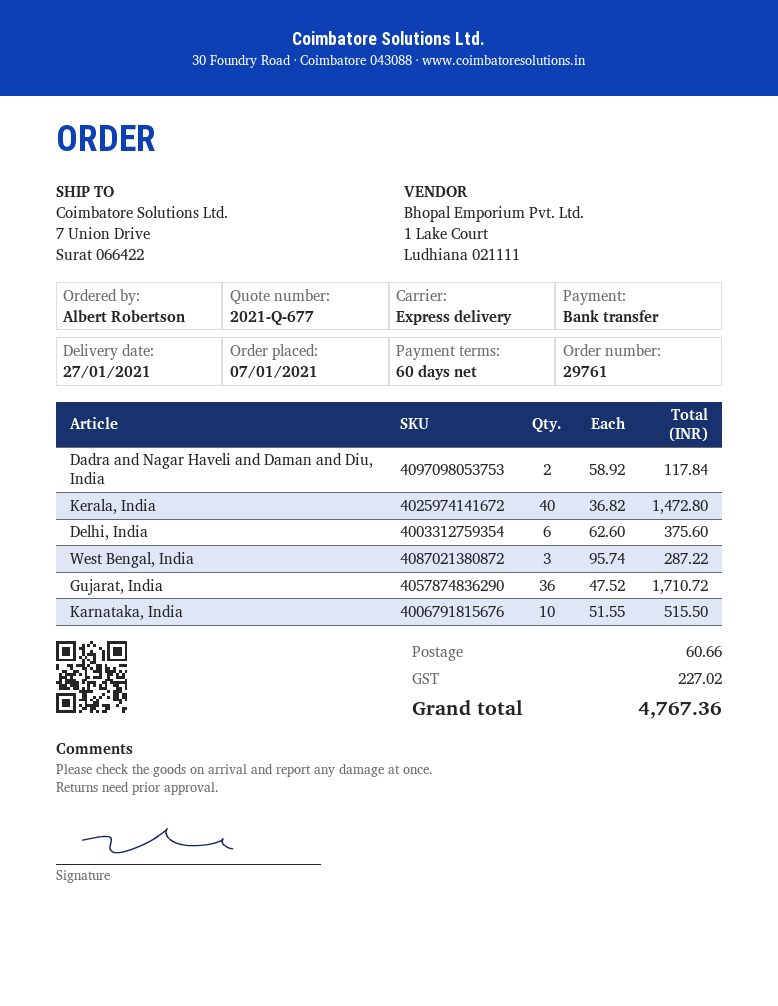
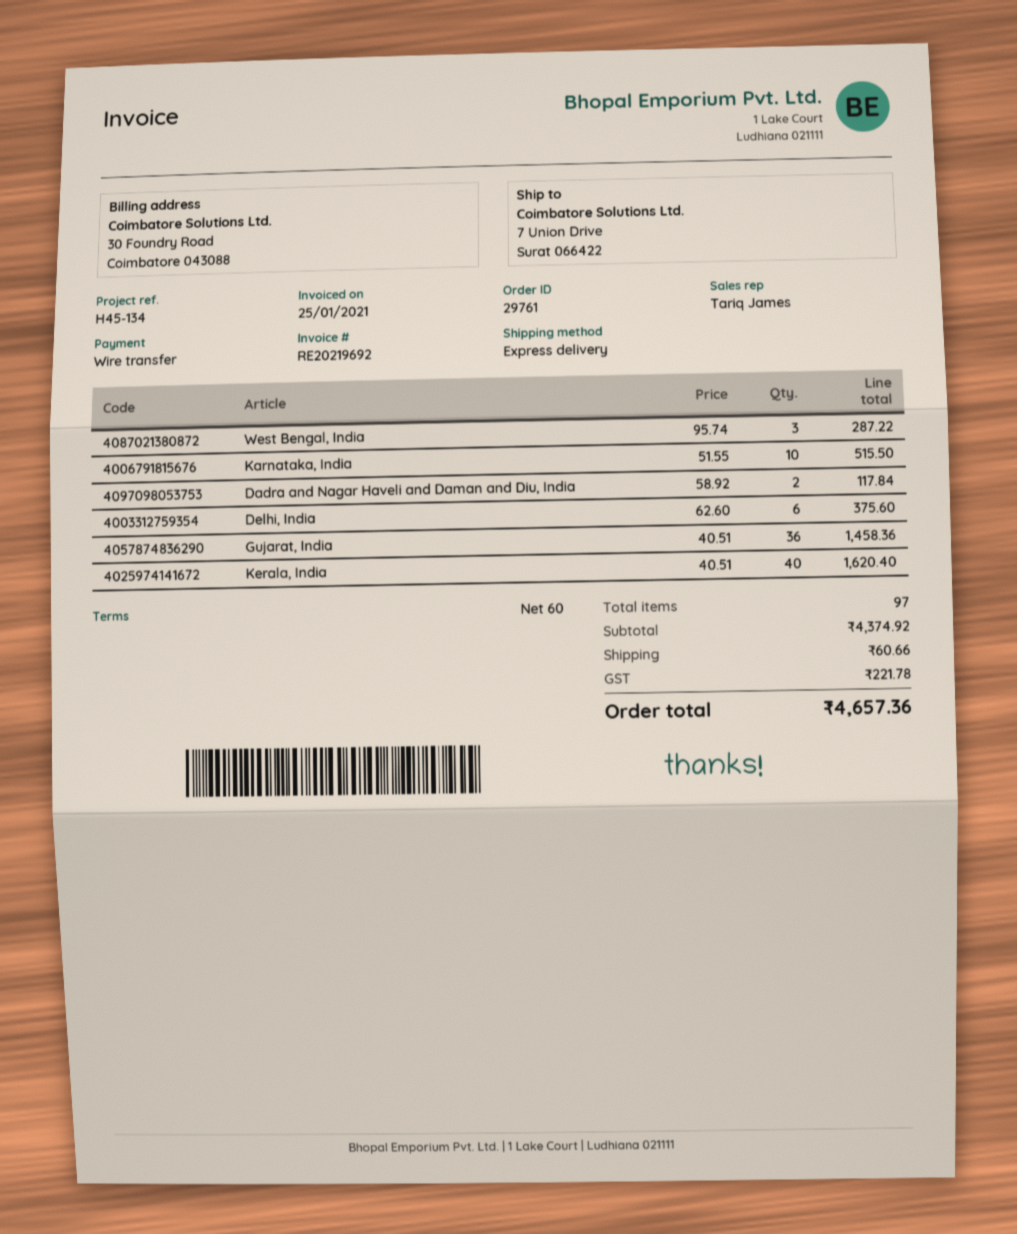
Kerala, India: 40 x 36.82 = 1472.80 -> 40 x 40.51 = 1620.40
Gujarat, India: 36 x 47.52 = 1710.72 -> 36 x 40.51 = 1458.36
tax: 227.02 -> 221.78
total: 4767.36 -> 4657.36

